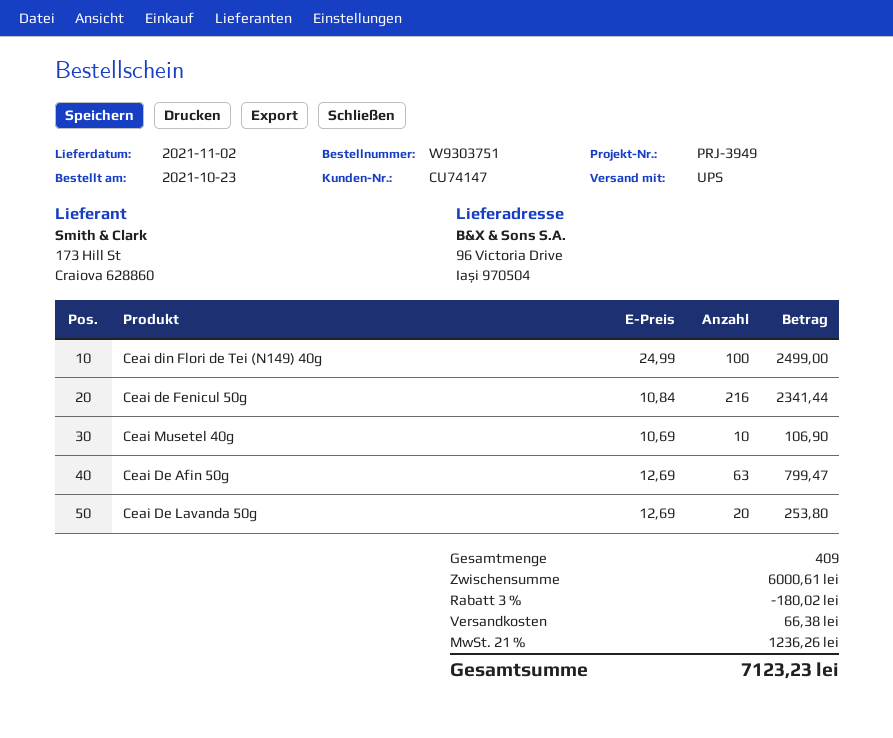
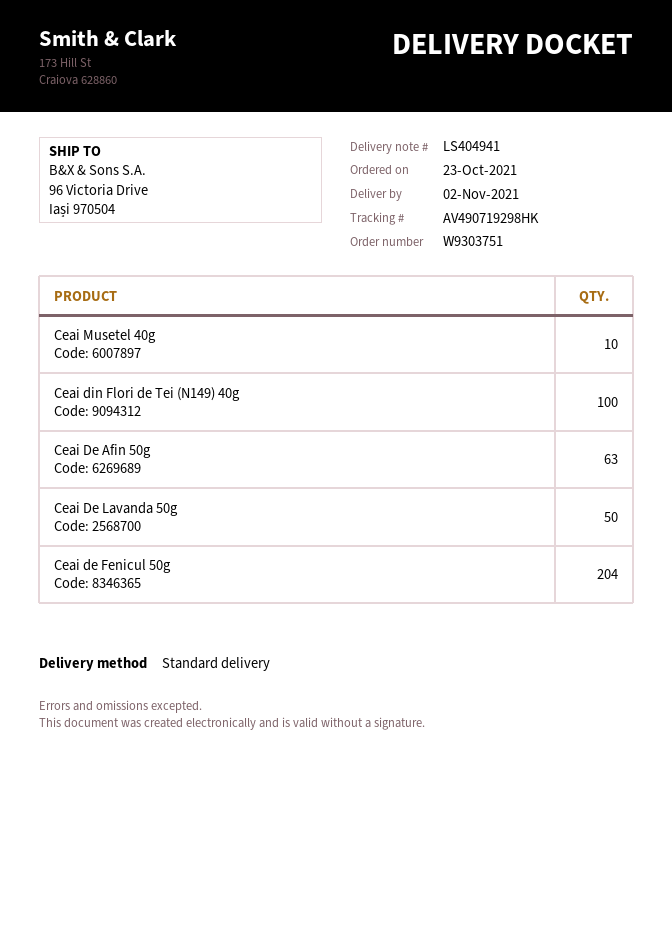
shipping method: UPS -> standard
Ceai de Fenicul 50g: 216 -> 204
Ceai De Lavanda 50g: 20 -> 50

